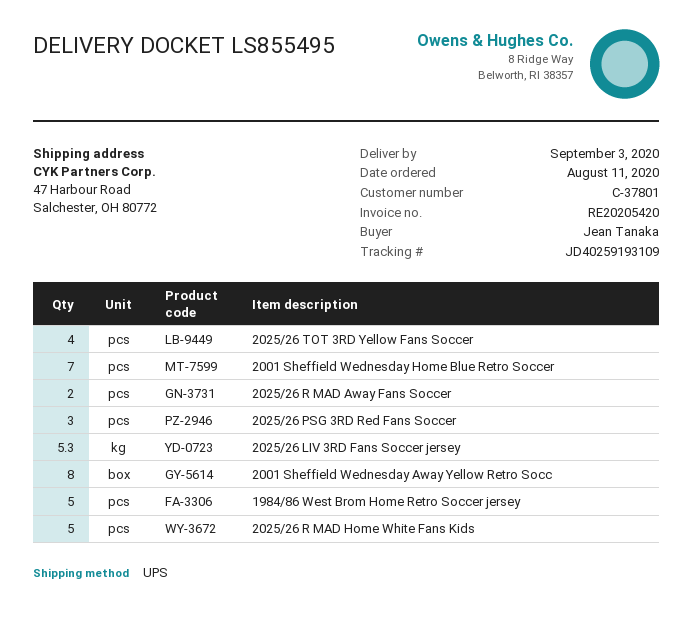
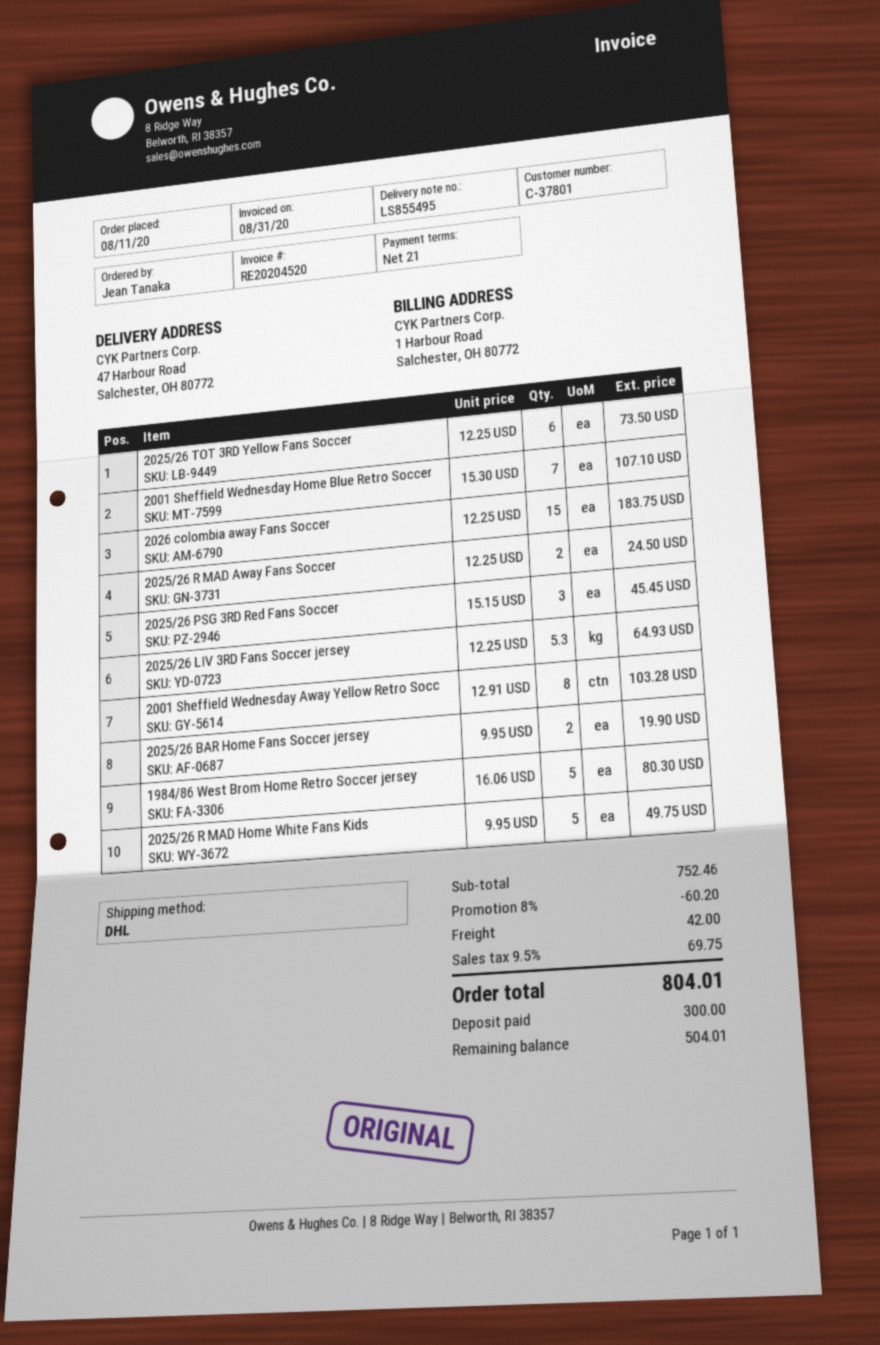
invoice number: RE20205420 -> RE20204520
shipping method: UPS -> DHL
2025/26 TOT 3RD Yellow Fans Soccer: 4 -> 6
2026 colombia away Fans Soccer: none -> 15
2025/26 BAR Home Fans Soccer jersey: none -> 2

